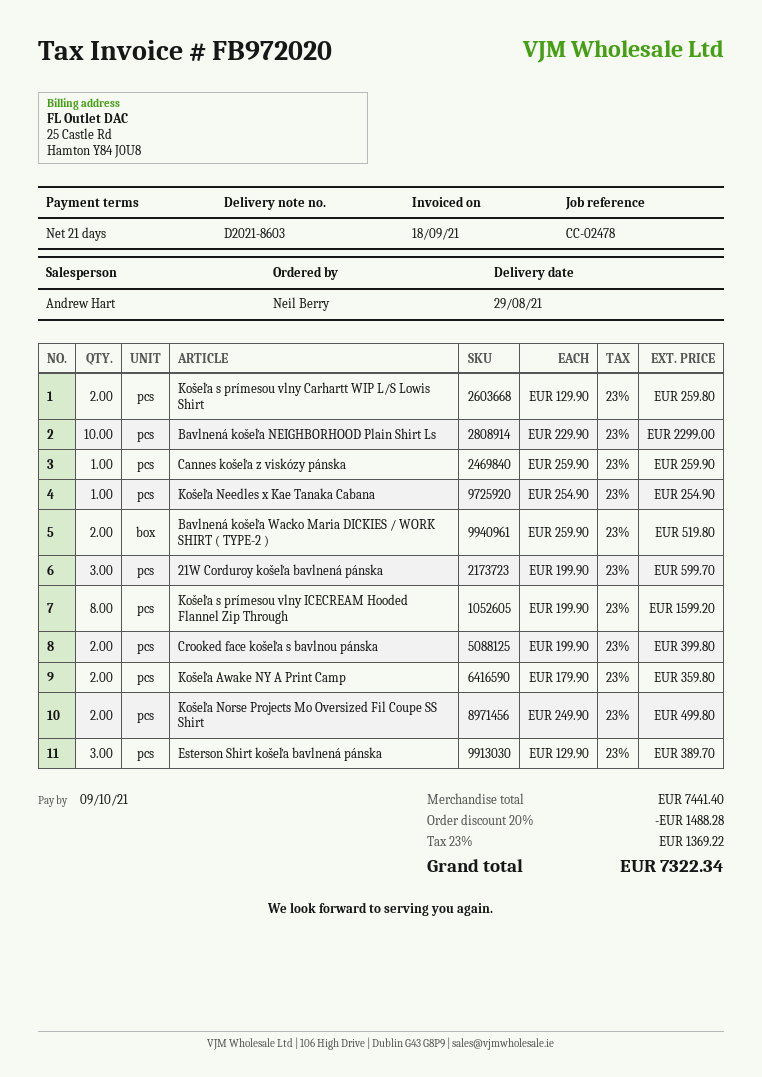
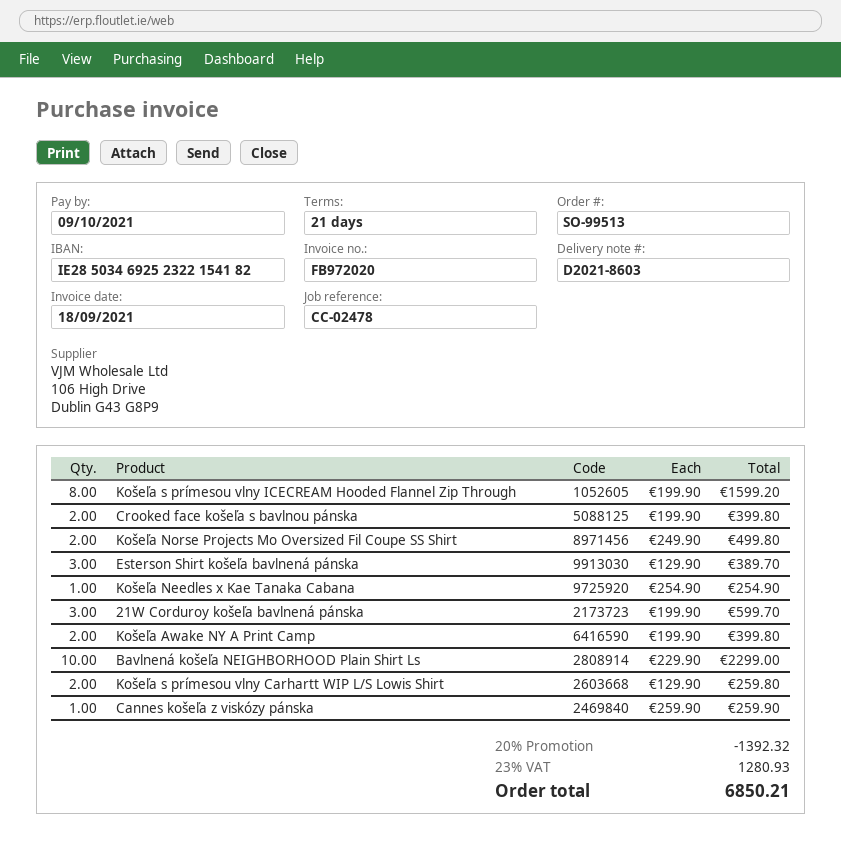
Bavlnená košeľa Wacko Maria DICKIES / WORK SHIRT ( TYPE-2 ): 2 x 259.90 = 519.80 -> none
Košeľa Awake NY A Print Camp: 2 x 179.90 = 359.80 -> 2 x 199.90 = 399.80
discount: 20% = 1488.28 -> 20% = 1392.32
tax: 23% = 1369.22 -> 23% = 1280.93
total: 7322.34 -> 6850.21

